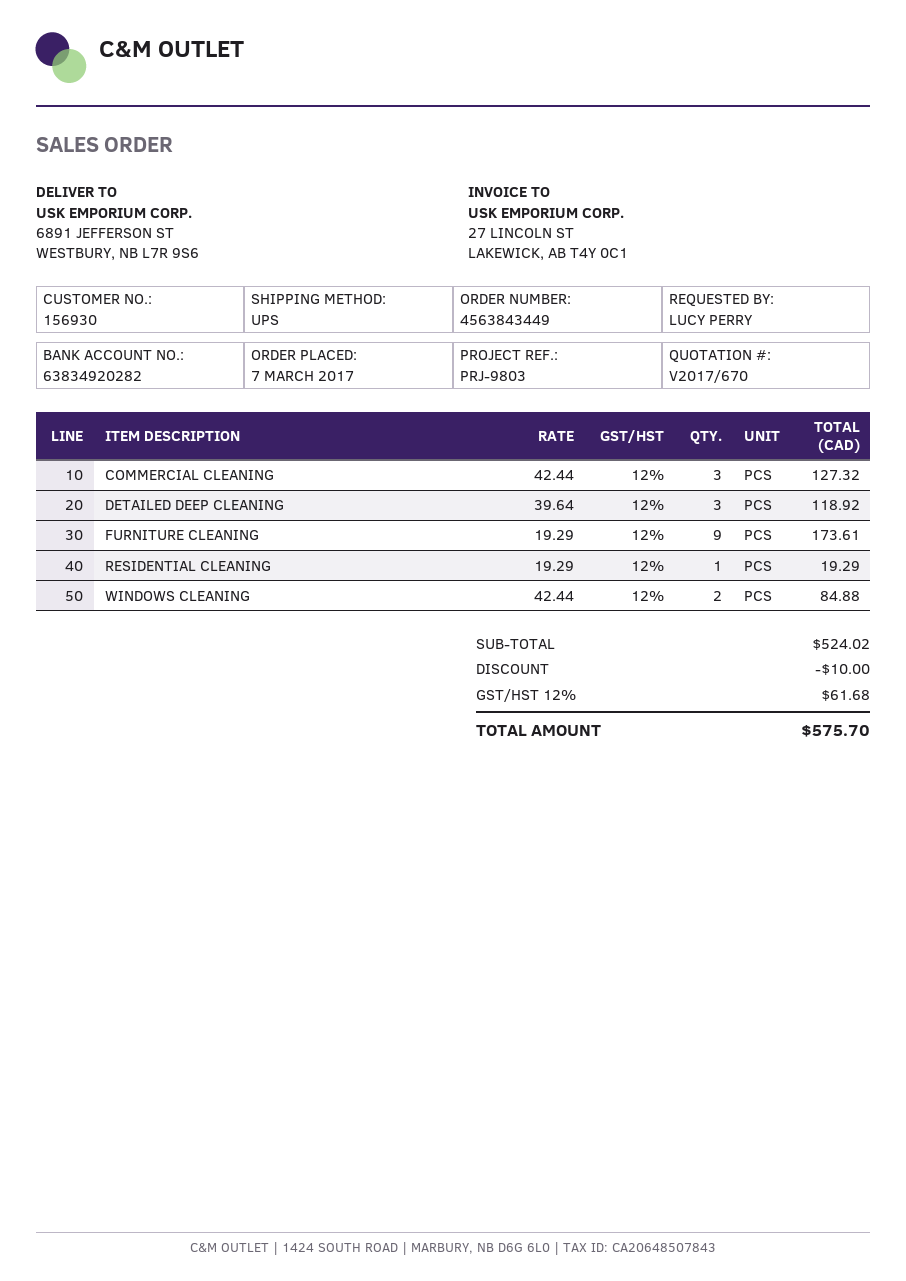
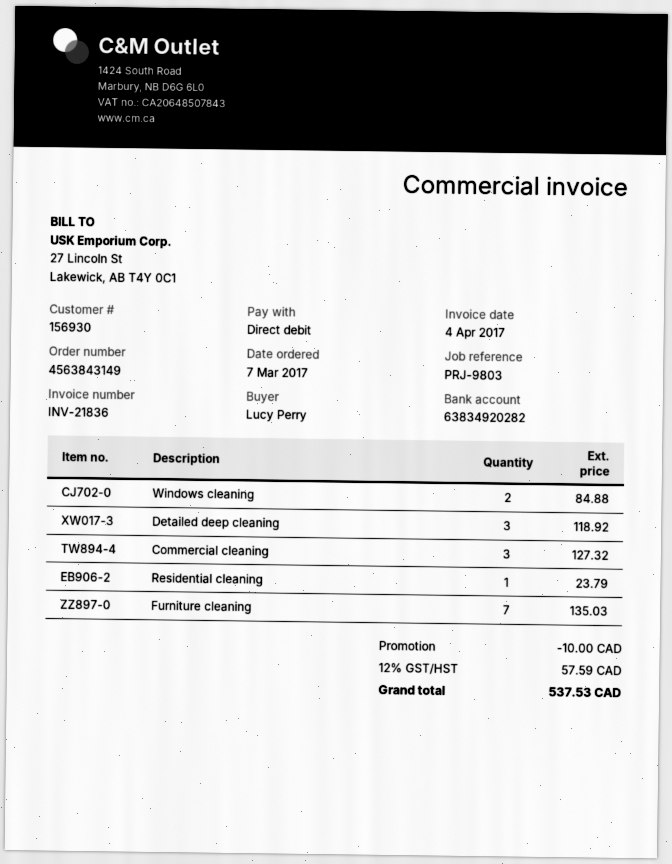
order number: 4563843449 -> 4563843149
FURNITURE CLEANING: 9 for 173.61 -> 7 for 135.03
RESIDENTIAL CLEANING: 1 for 19.29 -> 1 for 23.79
tax: 12% = 61.68 -> 12% = 57.59
total: 575.70 -> 537.53

